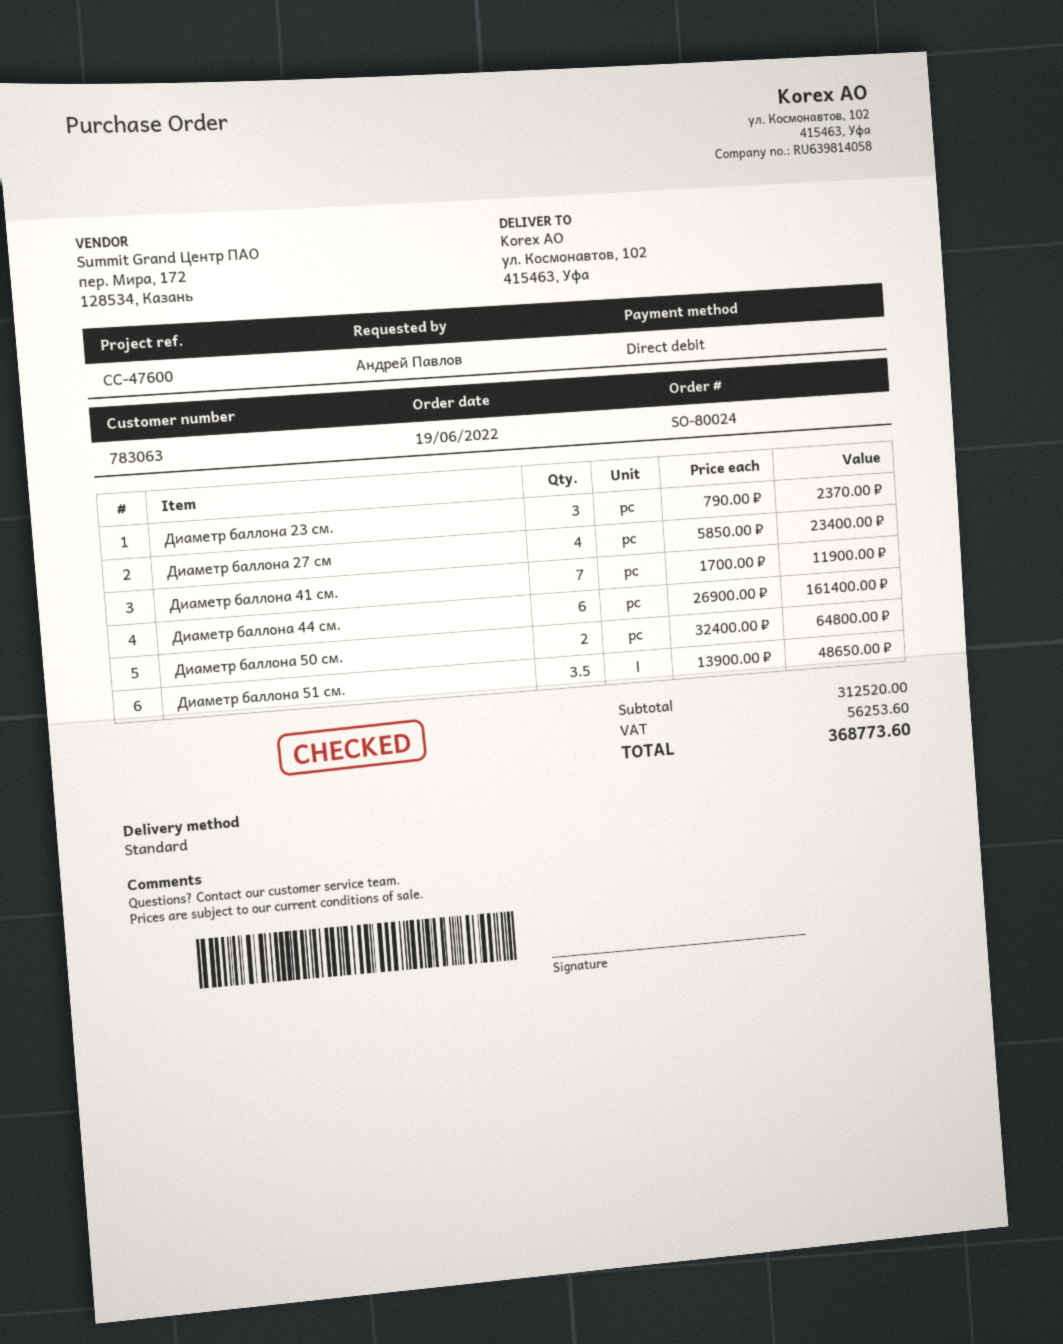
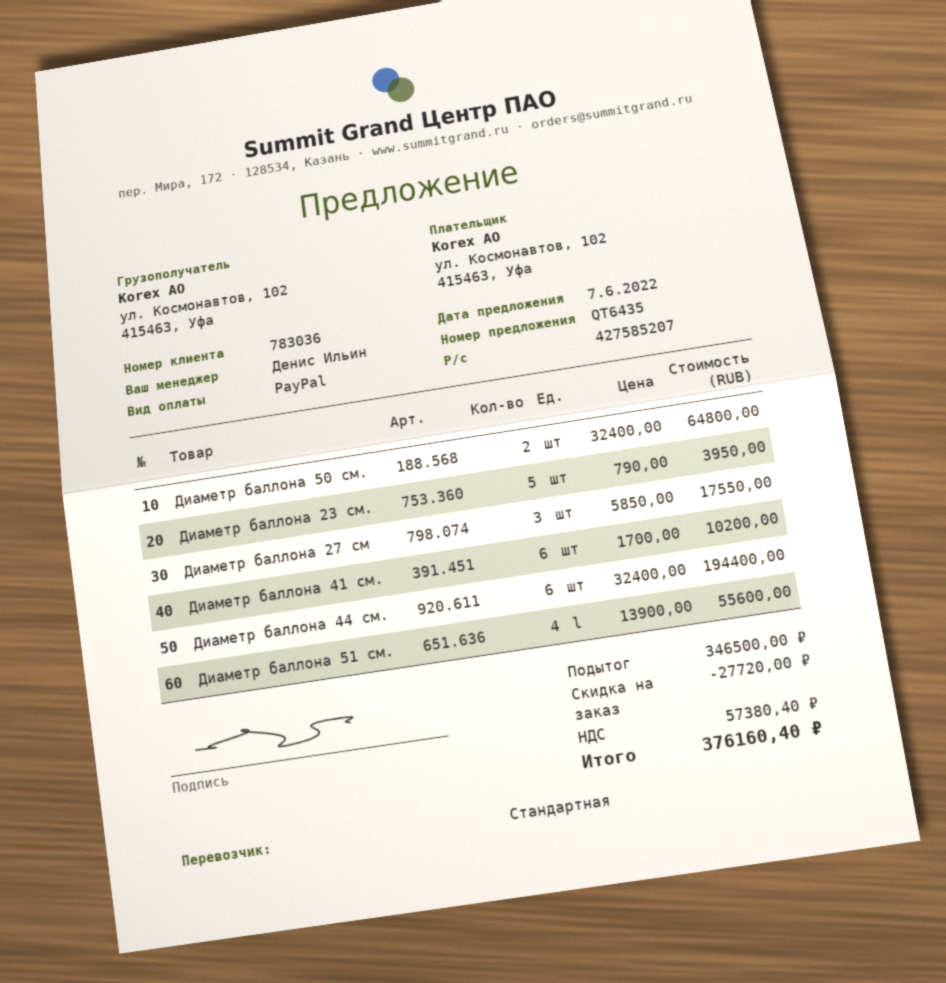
customer number: 783063 -> 783036
payment method: direct debit -> PayPal
Диаметр баллона 23 см.: 3 x 790.00 = 2370.00 -> 5 x 790.00 = 3950.00
Диаметр баллона 27 см: 4 x 5850.00 = 23400.00 -> 3 x 5850.00 = 17550.00
Диаметр баллона 41 см.: 7 x 1700.00 = 11900.00 -> 6 x 1700.00 = 10200.00
Диаметр баллона 44 см.: 6 x 26900.00 = 161400.00 -> 6 x 32400.00 = 194400.00
Диаметр баллона 51 см.: 3.5 x 13900.00 = 48650.00 -> 4 x 13900.00 = 55600.00
subtotal: 312520.00 -> 346500.00
discount: none -> 27720.00
tax: 56253.60 -> 57380.40
total: 368773.60 -> 376160.40

